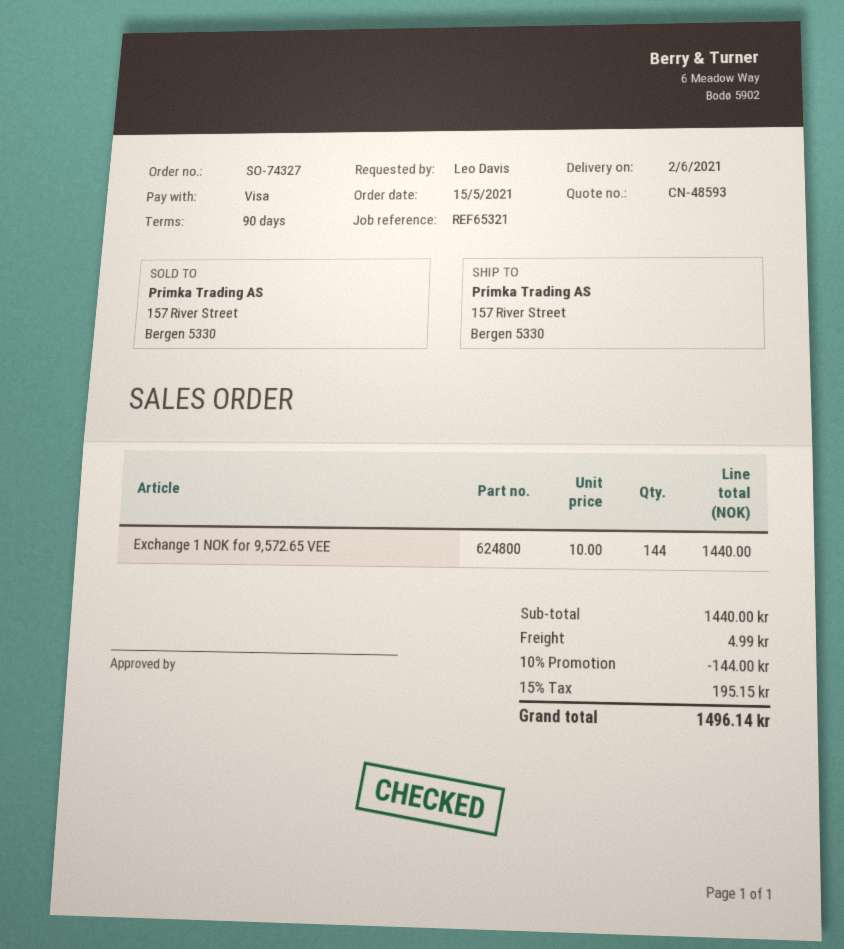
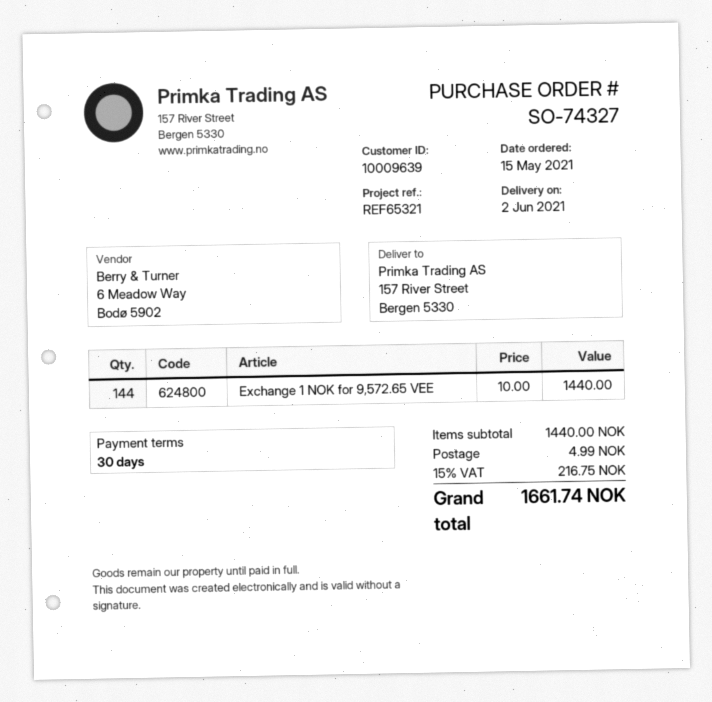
payment terms: 90 days -> 30 days
discount: 10% = 144.00 -> none
tax: 15% = 195.15 -> 15% = 216.75
total: 1496.14 -> 1661.74

